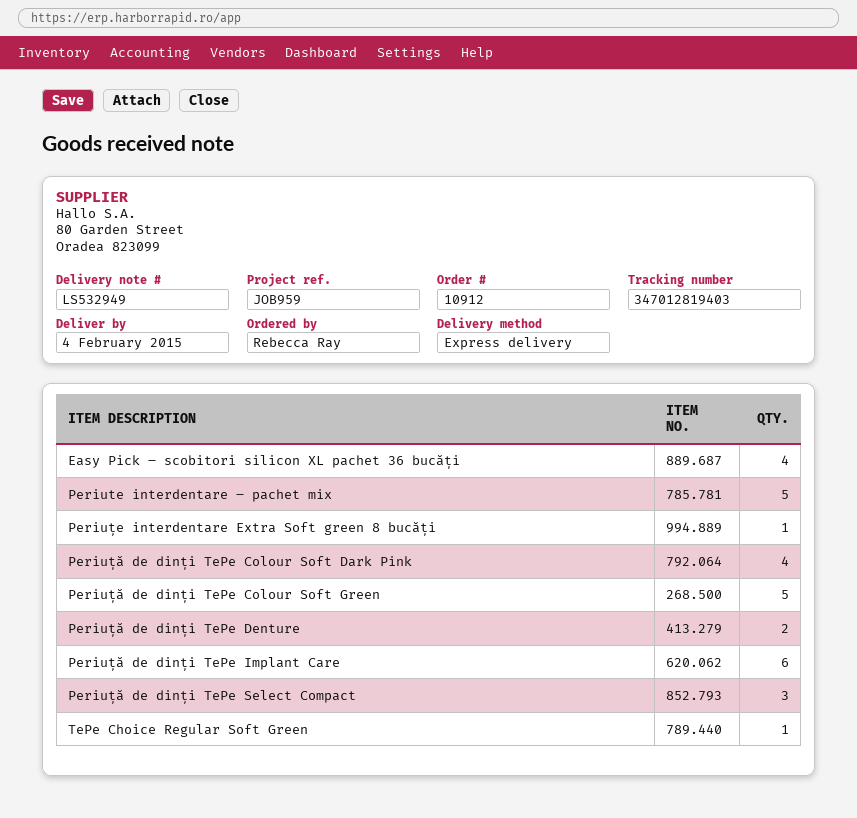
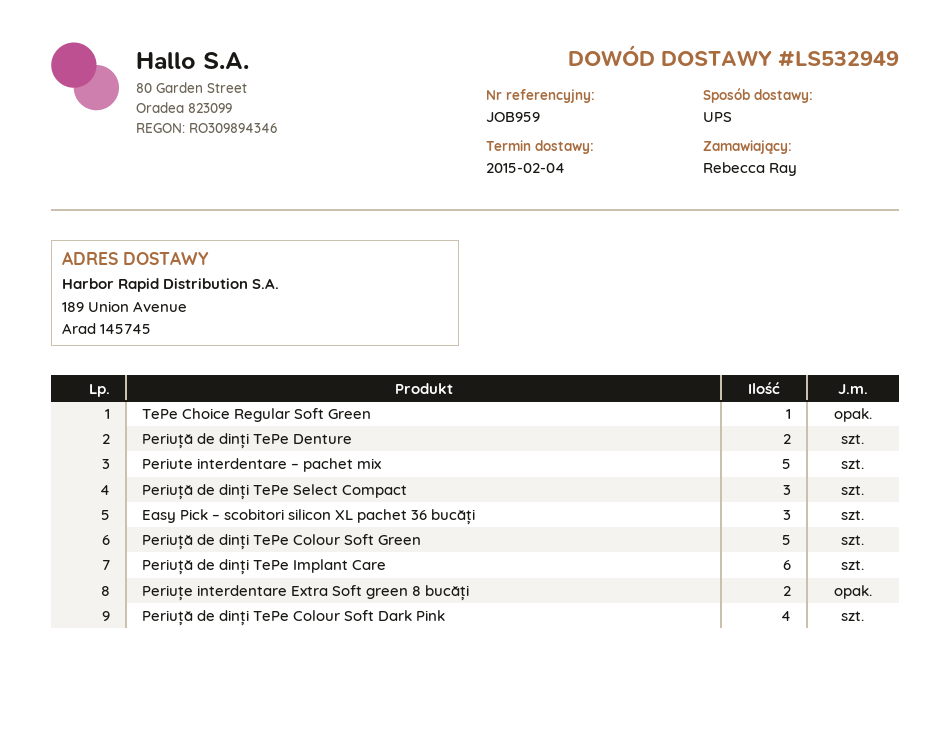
shipping method: express -> UPS
Easy Pick – scobitori silicon XL pachet 36 bucăți: 4 -> 3
Periuțe interdentare Extra Soft green 8 bucăți: 1 -> 2

